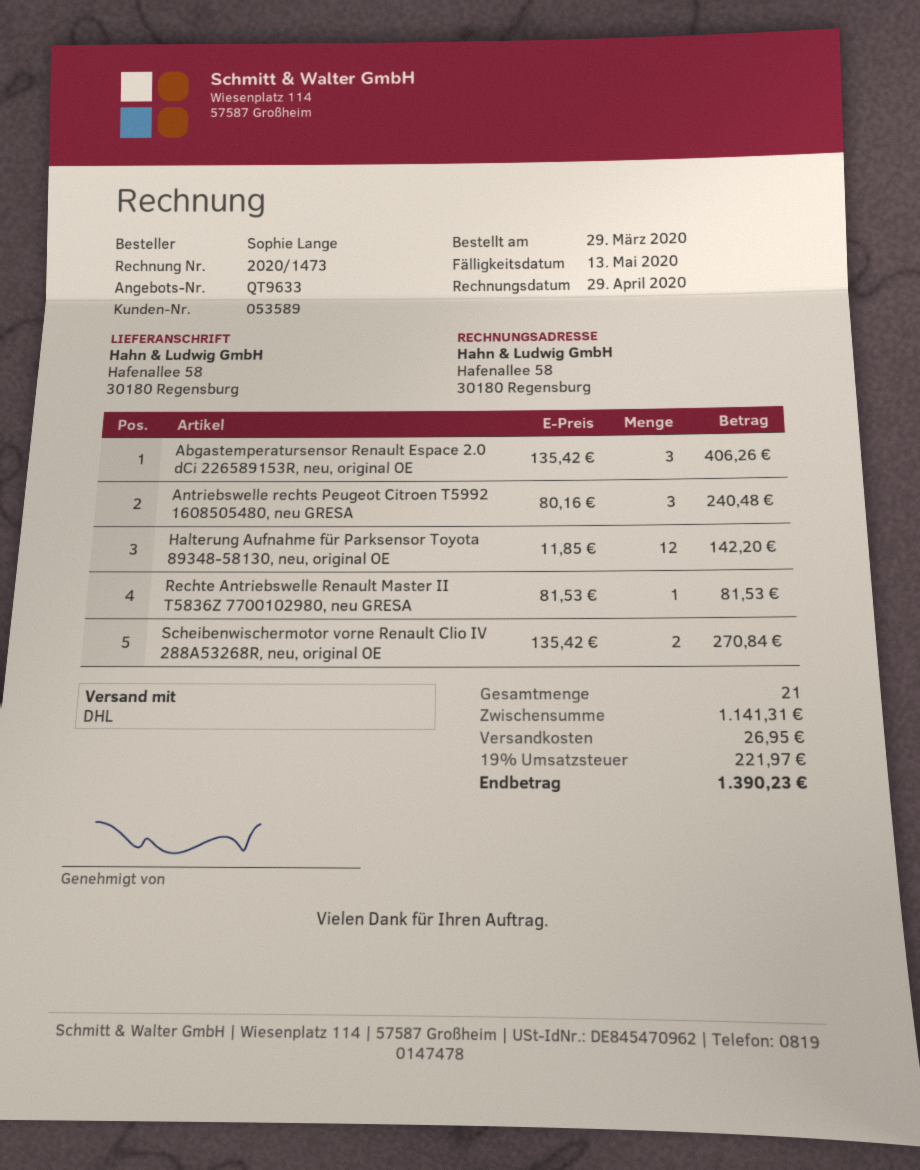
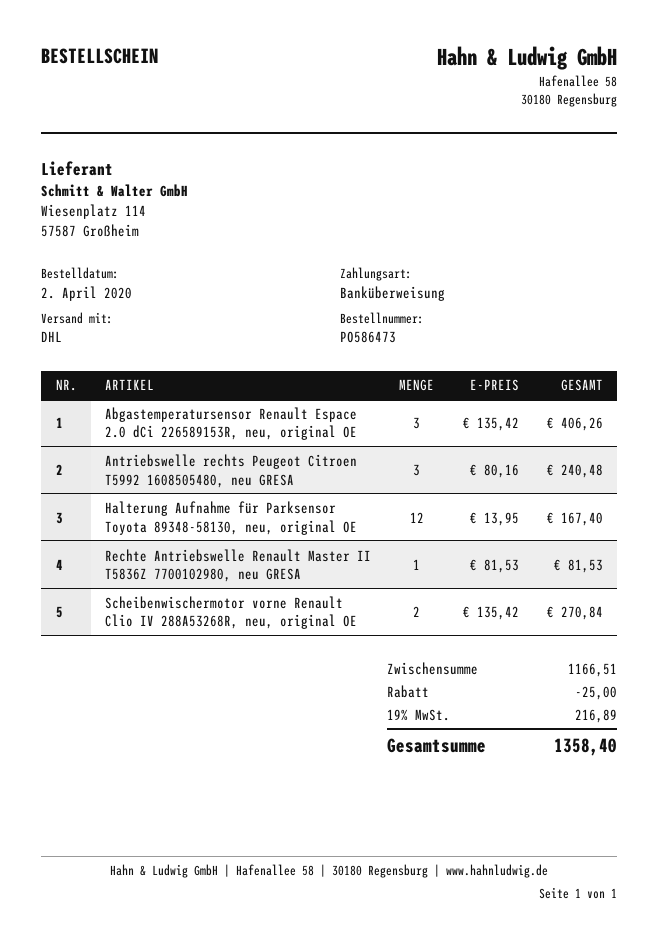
order date: 2020-03-29 -> 2020-04-02
Halterung Aufnahme für Parksensor Toyota 89348-58130, neu, original OE: 12 x 11.85 = 142.20 -> 12 x 13.95 = 167.40
subtotal: 1141.31 -> 1166.51
discount: none -> 25.00
shipping: 26.95 -> none
tax: 19% = 221.97 -> 19% = 216.89
total: 1390.23 -> 1358.40

